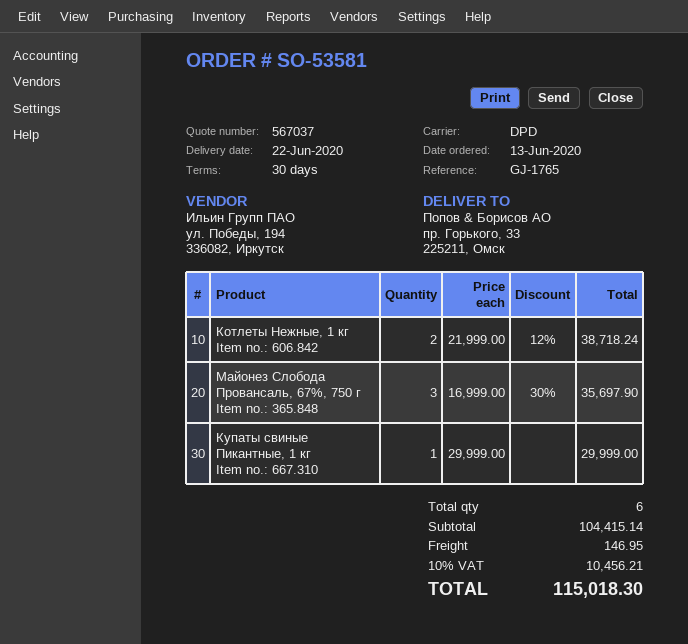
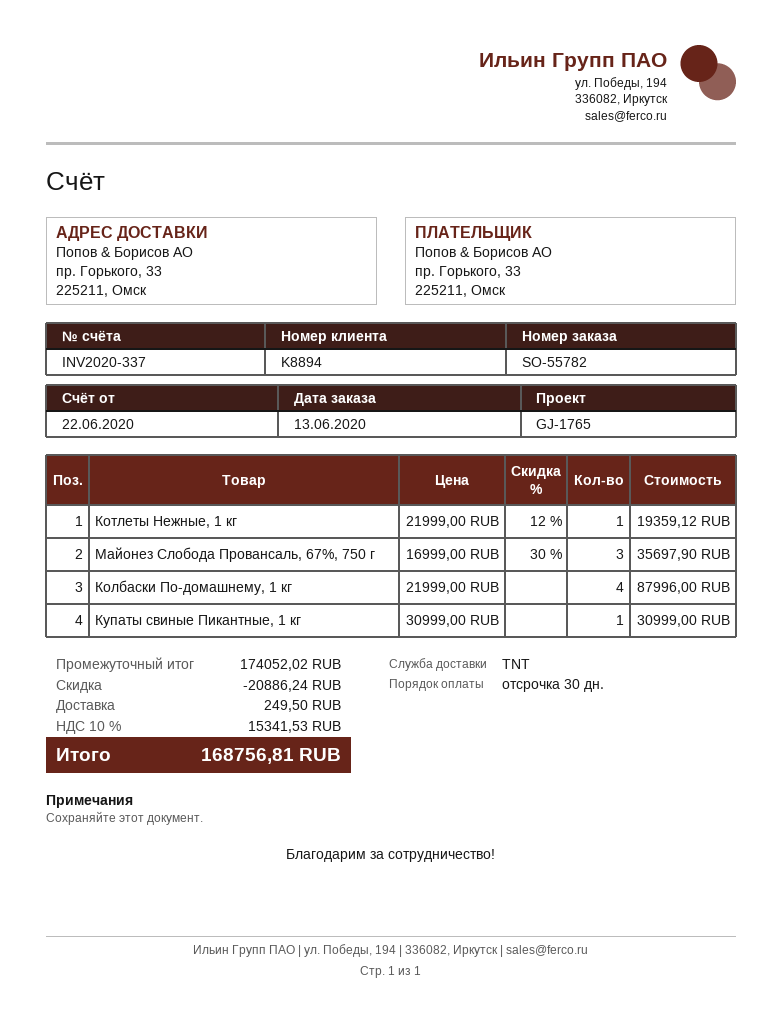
order number: SO-53581 -> SO-55782
shipping method: DPD -> TNT
Котлеты Нежные, 1 кг: 2 x 21999.00 - 12% = 38718.24 -> 1 x 21999.00 - 12% = 19359.12
Купаты свиные Пикантные, 1 кг: 1 x 29999.00 = 29999.00 -> 1 x 30999.00 = 30999.00
Колбаски По-домашнему, 1 кг: none -> 4 x 21999.00 = 87996.00
subtotal: 104415.14 -> 174052.02
discount: none -> 20886.24
shipping: 146.95 -> 249.50
tax: 10% = 10456.21 -> 10% = 15341.53
total: 115018.30 -> 168756.81

